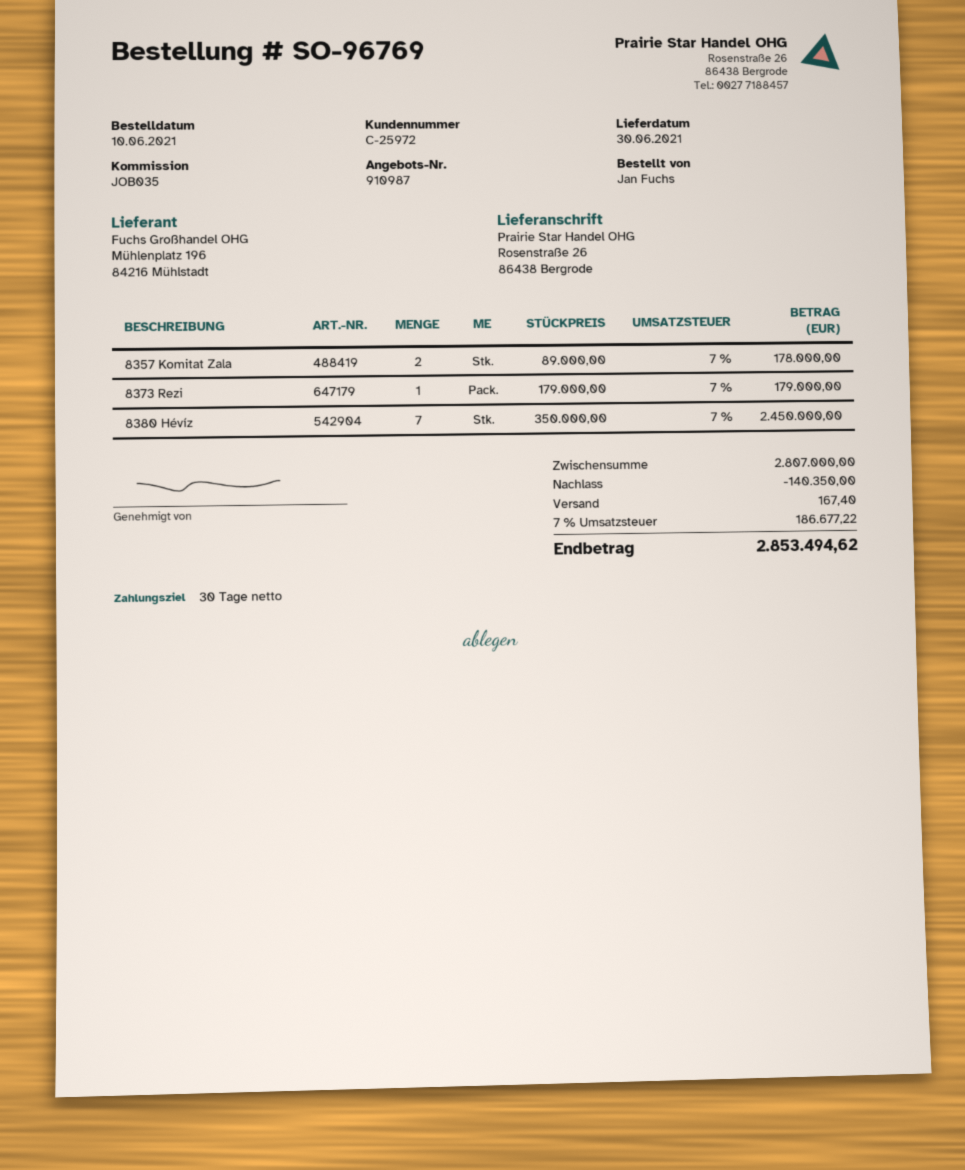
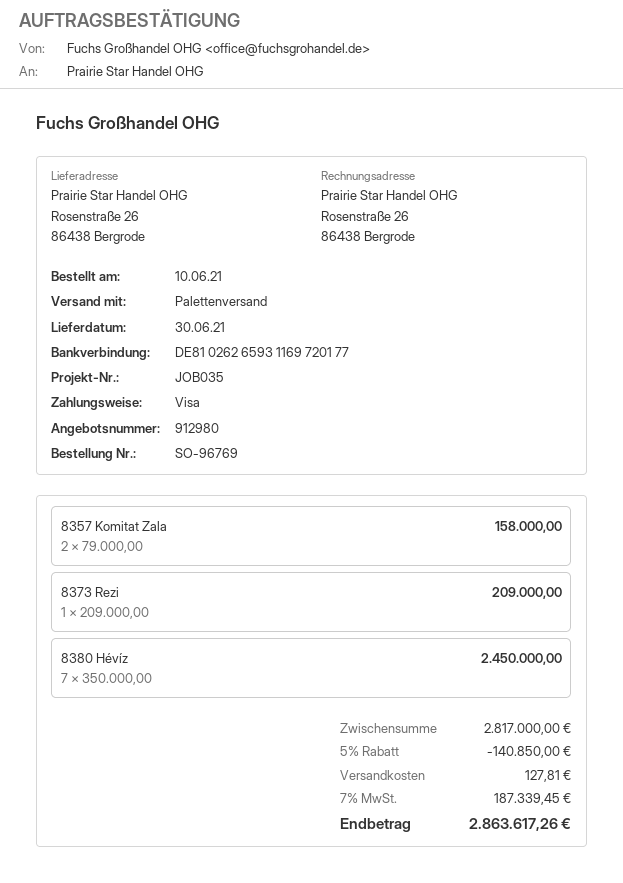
quote number: 910987 -> 912980
8357 Komitat Zala: 2 x 89000.00 = 178000.00 -> 2 x 79000.00 = 158000.00
8373 Rezi: 1 x 179000.00 = 179000.00 -> 1 x 209000.00 = 209000.00
subtotal: 2807000.00 -> 2817000.00
discount: 140350.00 -> 140850.00
shipping: 167.40 -> 127.81
tax: 7% = 186677.22 -> 7% = 187339.45
total: 2853494.62 -> 2863617.26

